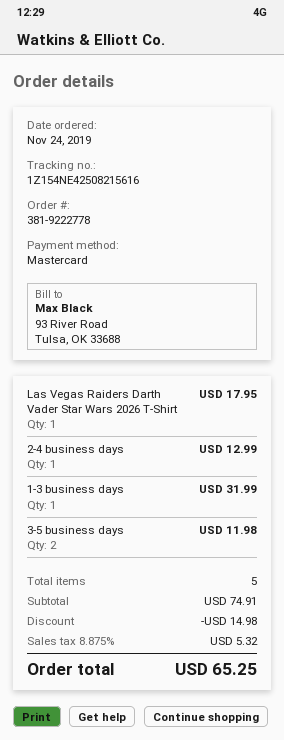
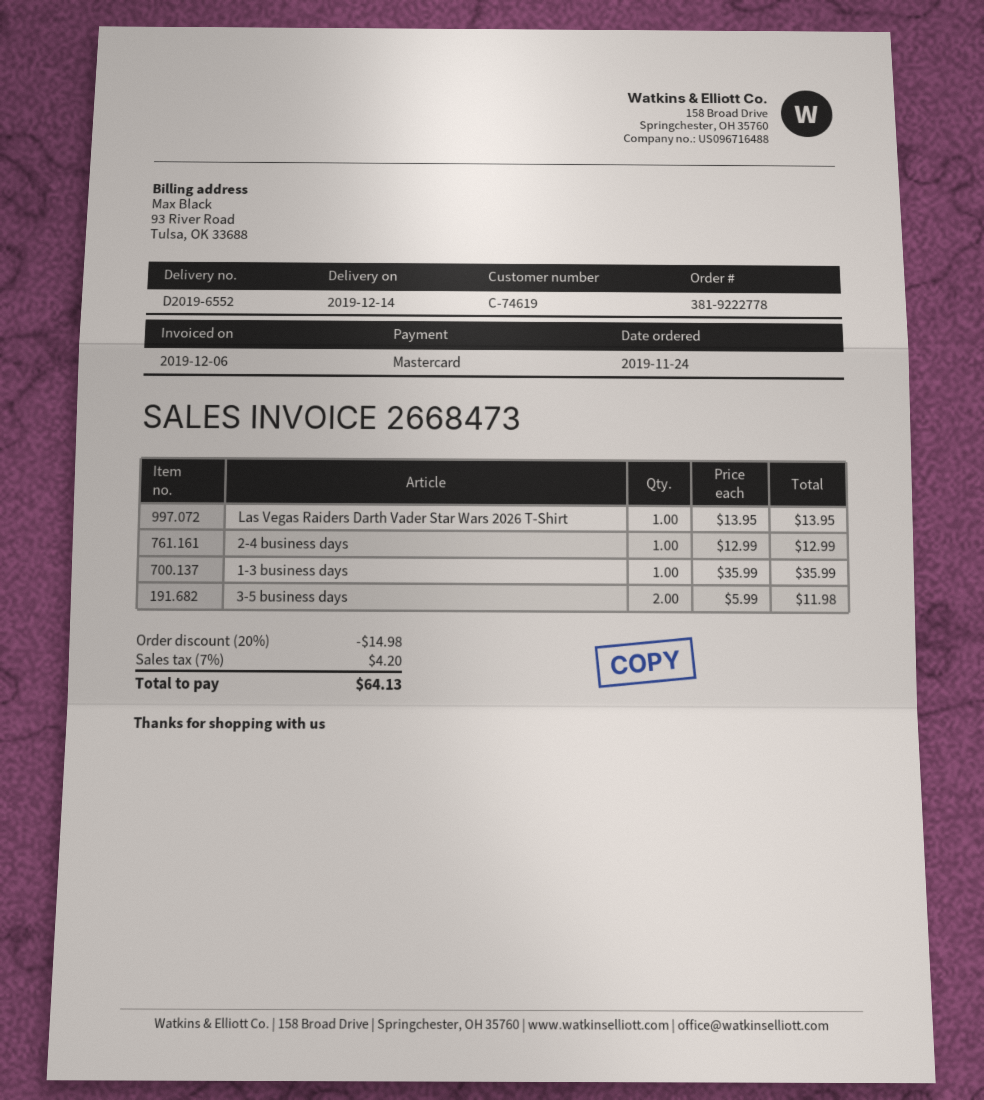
Las Vegas Raiders Darth Vader Star Wars 2026 T-Shirt: 1 for 17.95 -> 1 for 13.95
1-3 business days: 1 for 31.99 -> 1 for 35.99
tax: 8.875% = 5.32 -> 7% = 4.20
total: 65.25 -> 64.13

